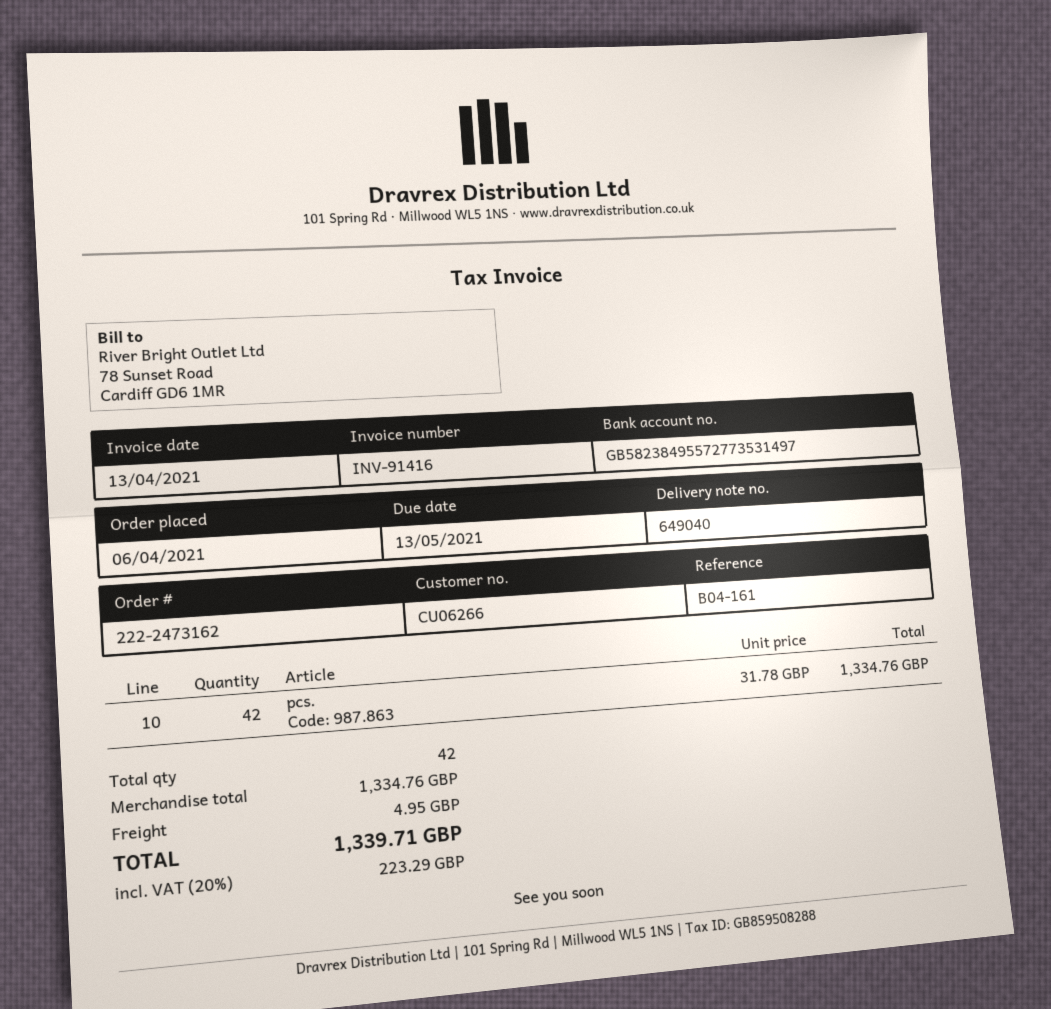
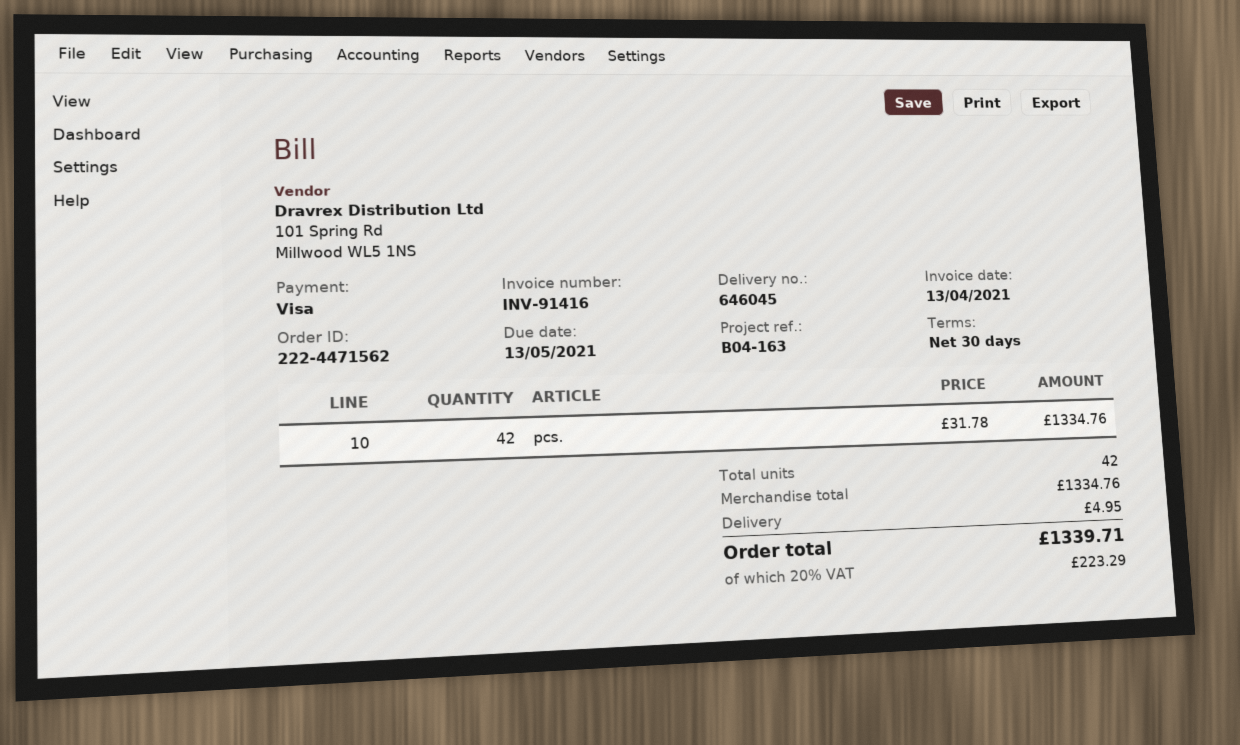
order number: 222-2473162 -> 222-4471562
delivery note number: 649040 -> 646045
reference: B04-161 -> B04-163

